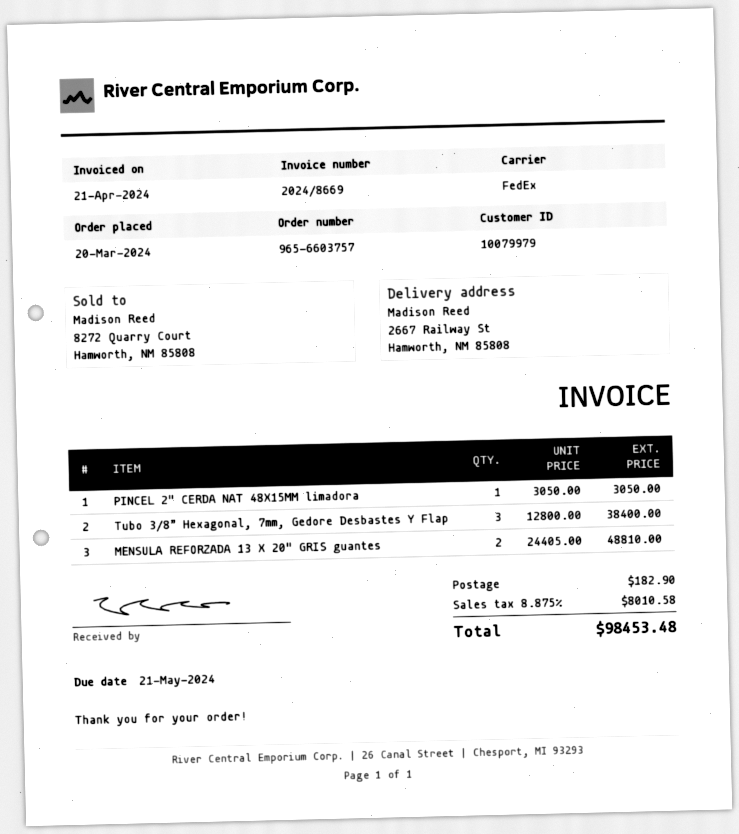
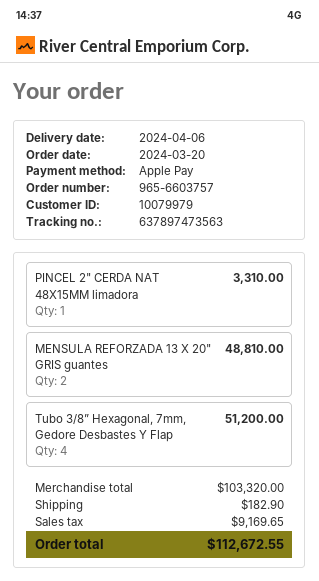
PINCEL 2" CERDA NAT 48X15MM limadora: 1 for 3050.00 -> 1 for 3310.00
Tubo 3/8” Hexagonal, 7mm, Gedore Desbastes Y Flap: 3 for 38400.00 -> 4 for 51200.00
tax: 8010.58 -> 9169.65
total: 98453.48 -> 112672.55

